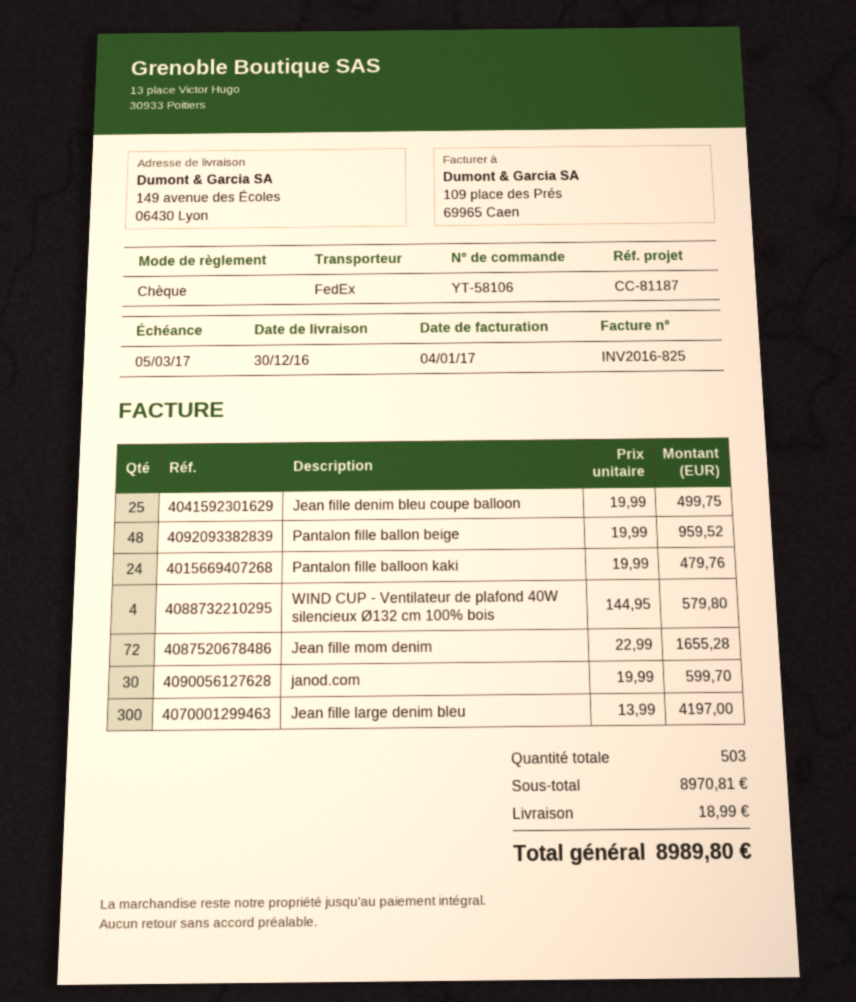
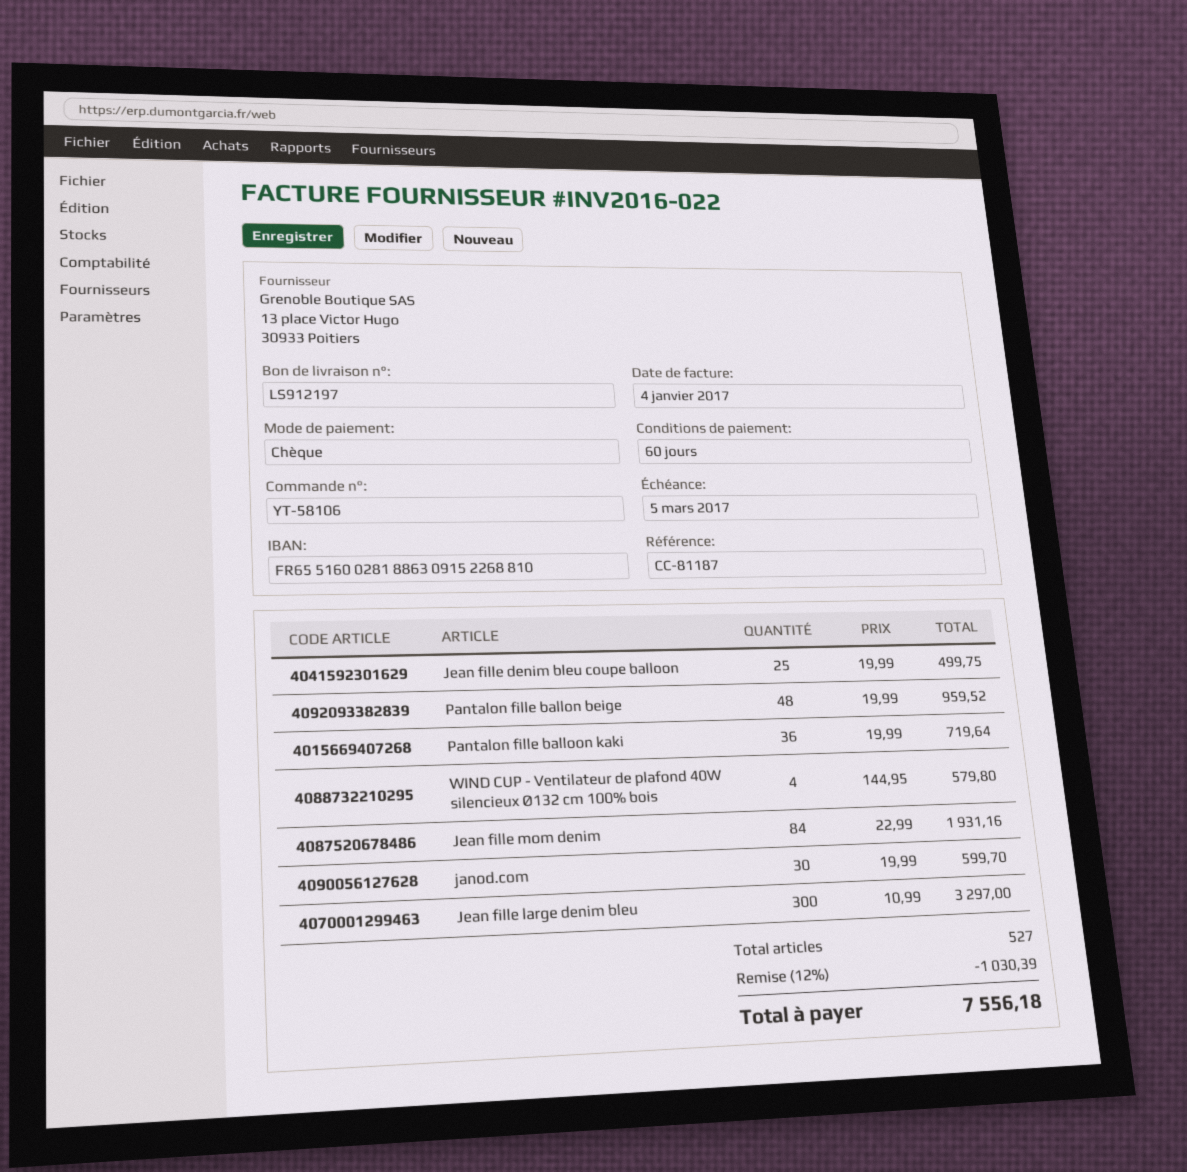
invoice number: INV2016-825 -> INV2016-022
Pantalon fille balloon kaki: 24 x 19.99 = 479.76 -> 36 x 19.99 = 719.64
Jean fille mom denim: 72 x 22.99 = 1655.28 -> 84 x 22.99 = 1931.16
Jean fille large denim bleu: 300 x 13.99 = 4197.00 -> 300 x 10.99 = 3297.00
total quantity: 503 -> 527
discount: none -> 12% = 1030.39
shipping: 18.99 -> none
total: 8989.80 -> 7556.18

